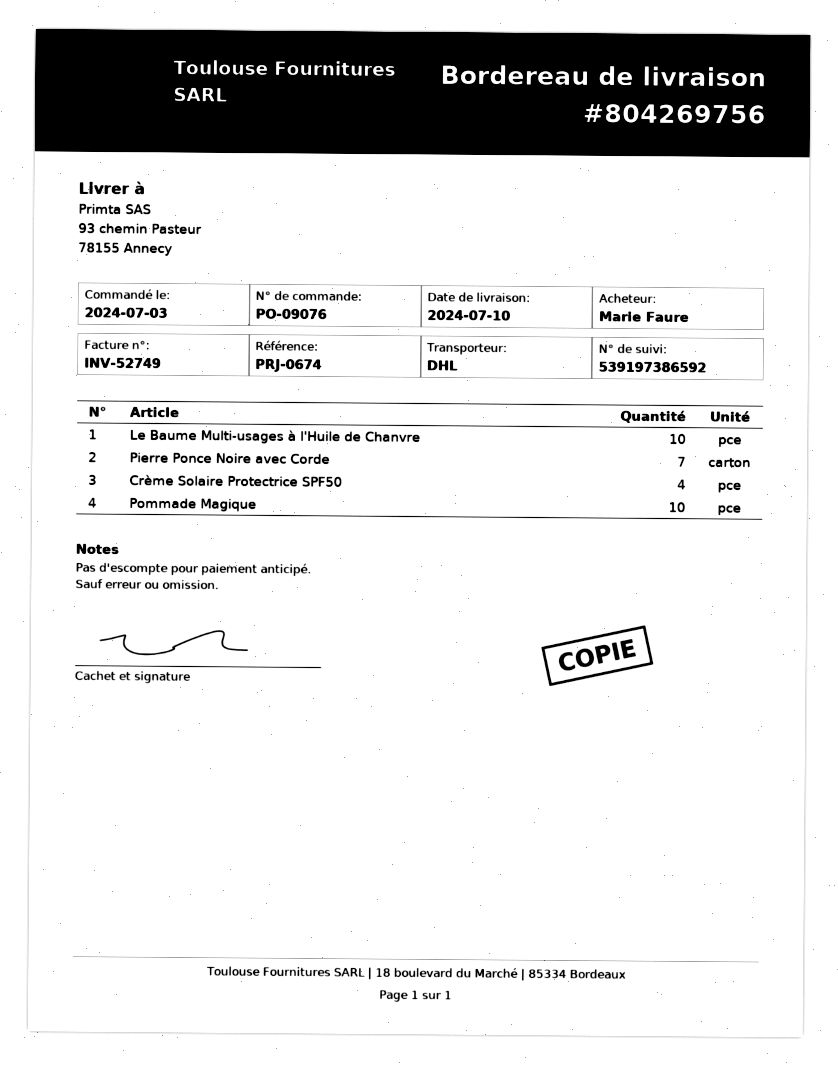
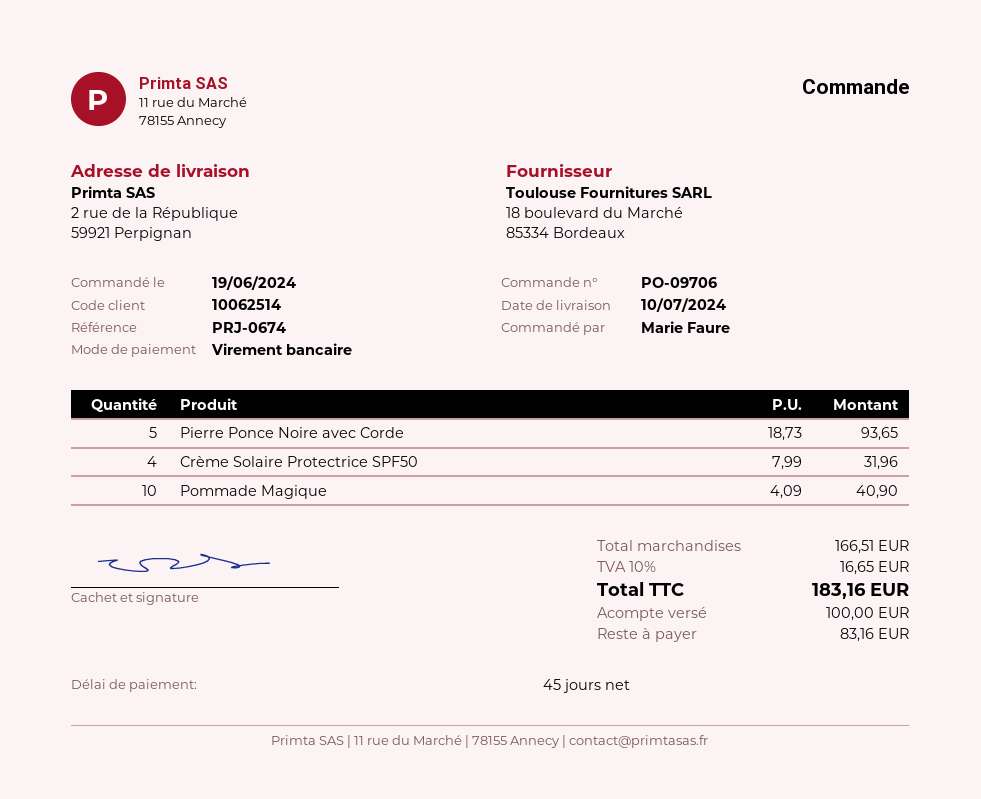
order number: PO-09076 -> PO-09706
order date: 2024-07-03 -> 2024-06-19
ship to: 93 chemin Pasteur, 78155 Annecy -> 2 rue de la République, 59921 Perpignan
Le Baume Multi-usages à l'Huile de Chanvre: 10 -> none
Pierre Ponce Noire avec Corde: 7 -> 5

